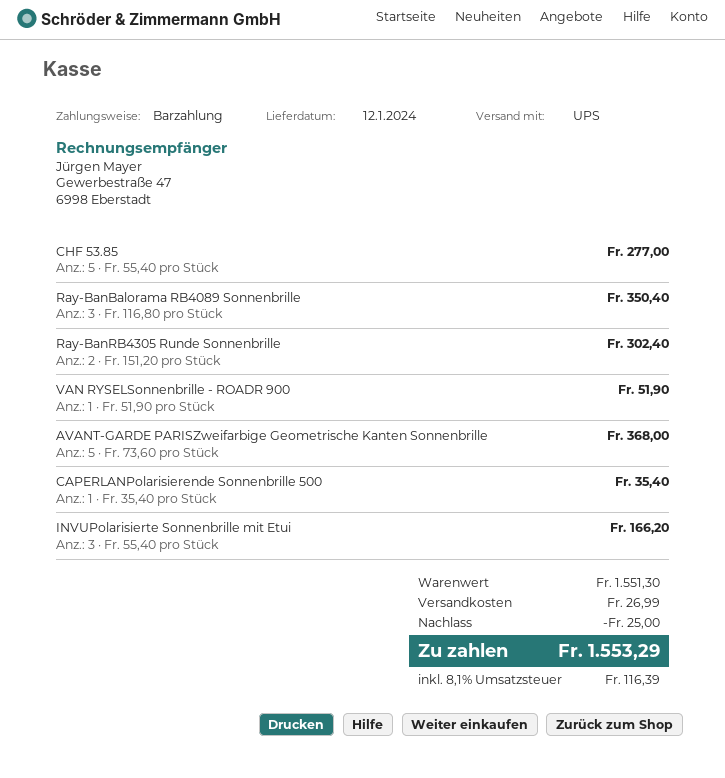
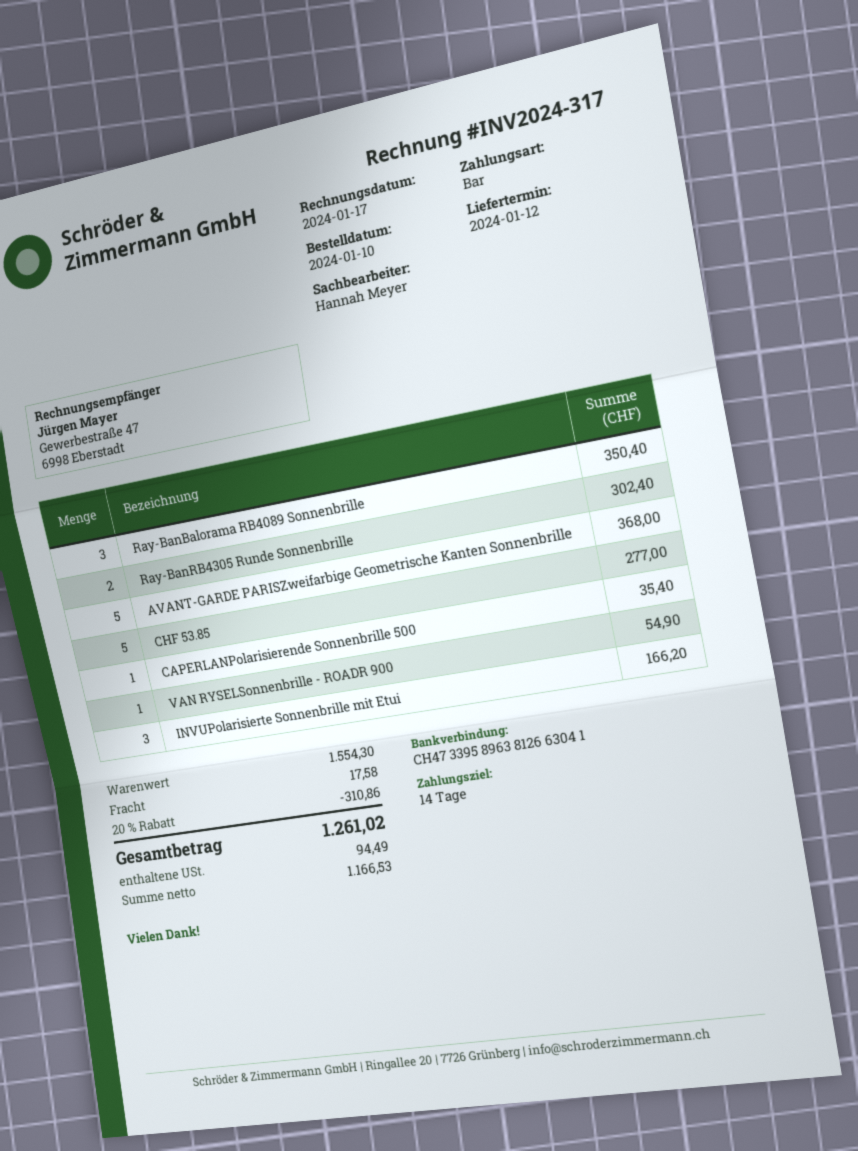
VAN RYSELSonnenbrille - ROADR 900: 1 for 51.90 -> 1 for 54.90
subtotal: 1551.30 -> 1554.30
discount: 25.00 -> 310.86
shipping: 26.99 -> 17.58
tax: 116.39 -> 94.49
total: 1553.29 -> 1261.02

